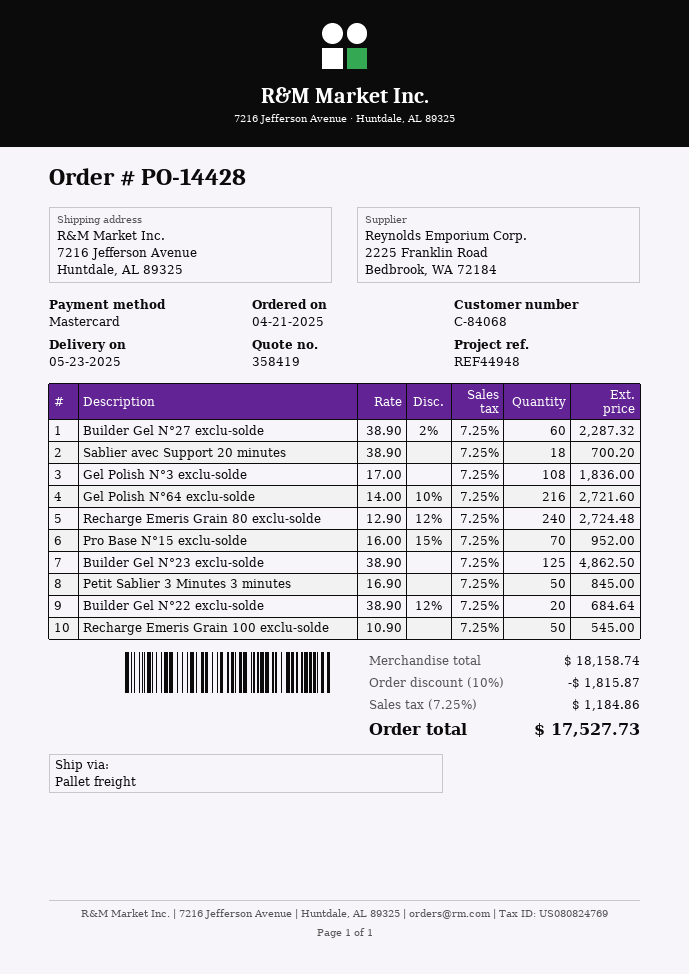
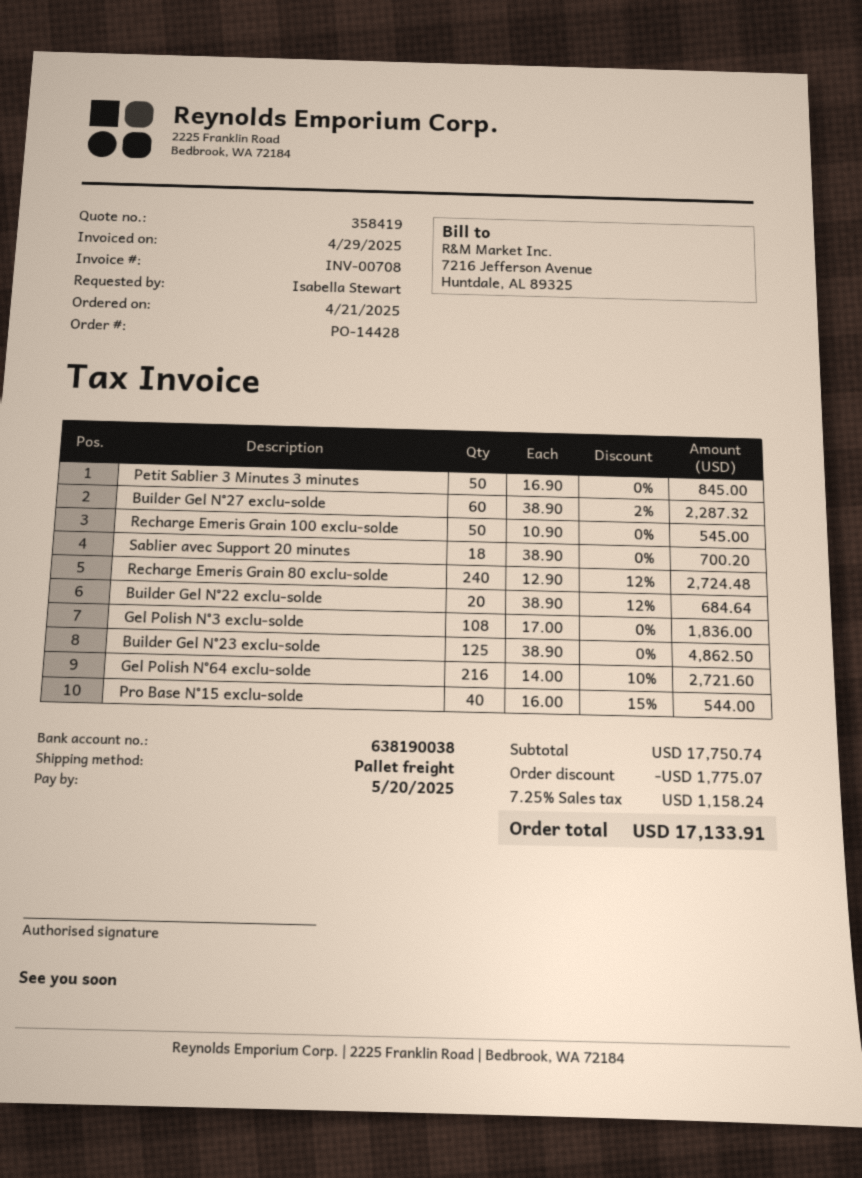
Pro Base N°15 exclu-solde: 70 x 16.00 - 15% = 952.00 -> 40 x 16.00 - 15% = 544.00
subtotal: 18158.74 -> 17750.74
discount: 1815.87 -> 1775.07
tax: 7.25% = 1184.86 -> 7.25% = 1158.24
total: 17527.73 -> 17133.91

